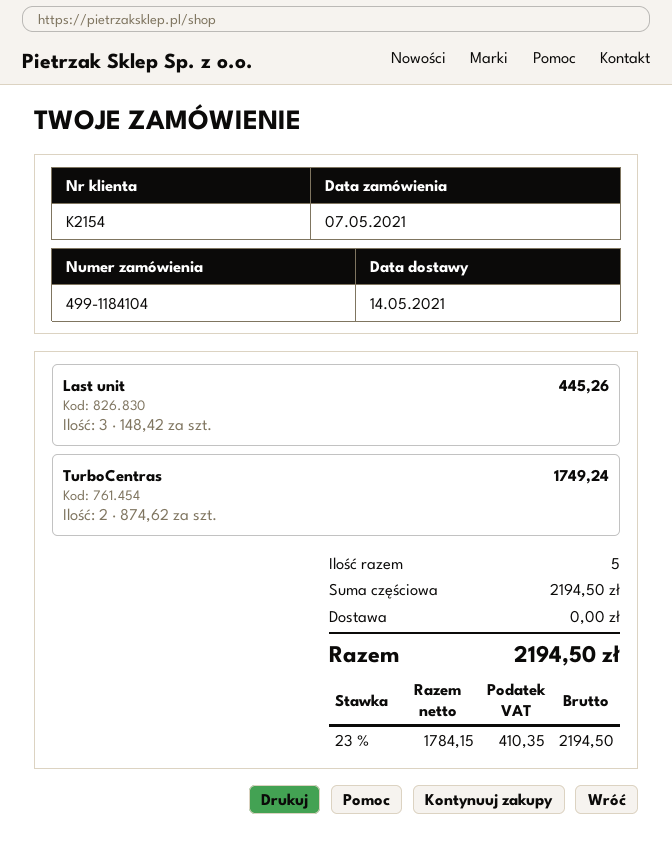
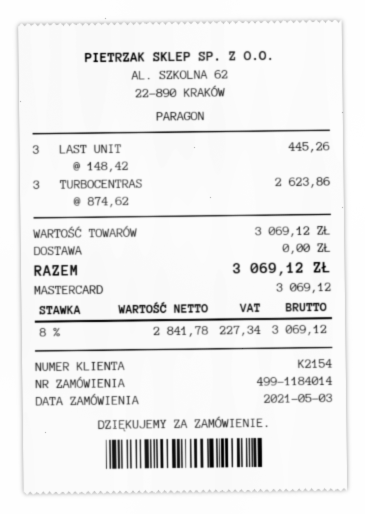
order number: 499-1184104 -> 499-1184014
order date: 2021-05-07 -> 2021-05-03
TurboCentras: 2 x 874.62 = 1749.24 -> 3 x 874.62 = 2623.86
subtotal: 2194.50 -> 3069.12
net: 1784.15 -> 2841.78
tax: 23% = 410.35 -> 8% = 227.34
total: 2194.50 -> 3069.12

